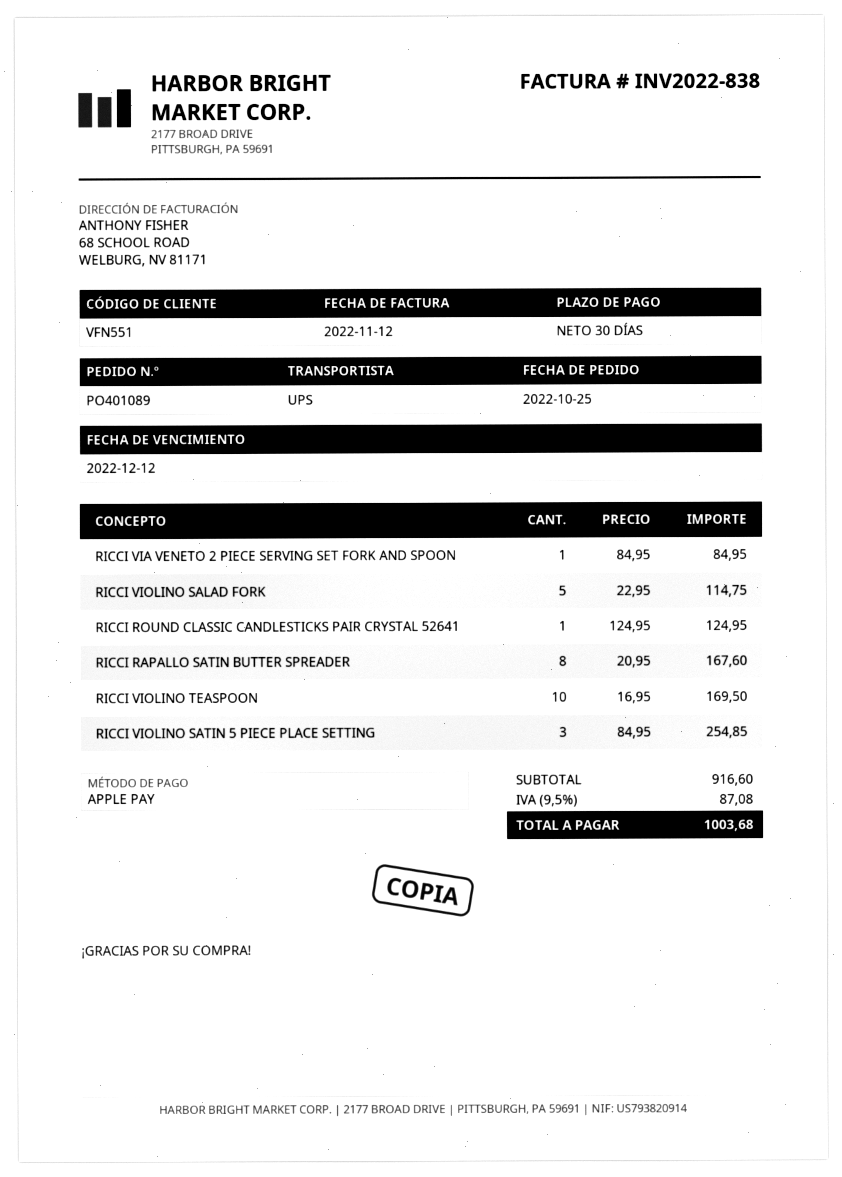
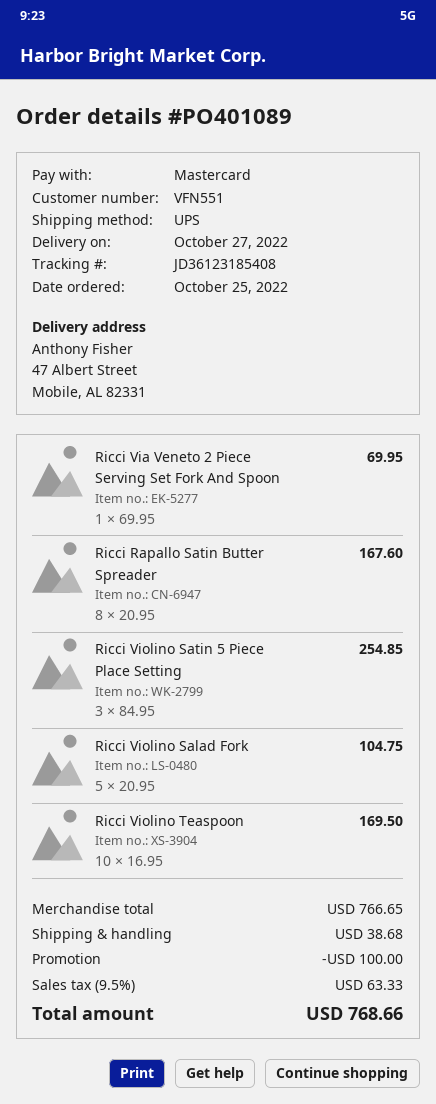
payment method: Apple Pay -> Mastercard
RICCI VIA VENETO 2 PIECE SERVING SET FORK AND SPOON: 1 x 84.95 = 84.95 -> 1 x 69.95 = 69.95
RICCI VIOLINO SALAD FORK: 5 x 22.95 = 114.75 -> 5 x 20.95 = 104.75
RICCI ROUND CLASSIC CANDLESTICKS PAIR CRYSTAL 52641: 1 x 124.95 = 124.95 -> none
subtotal: 916.60 -> 766.65
discount: none -> 100.00
shipping: none -> 38.68
tax: 9.5% = 87.08 -> 9.5% = 63.33
total: 1003.68 -> 768.66

